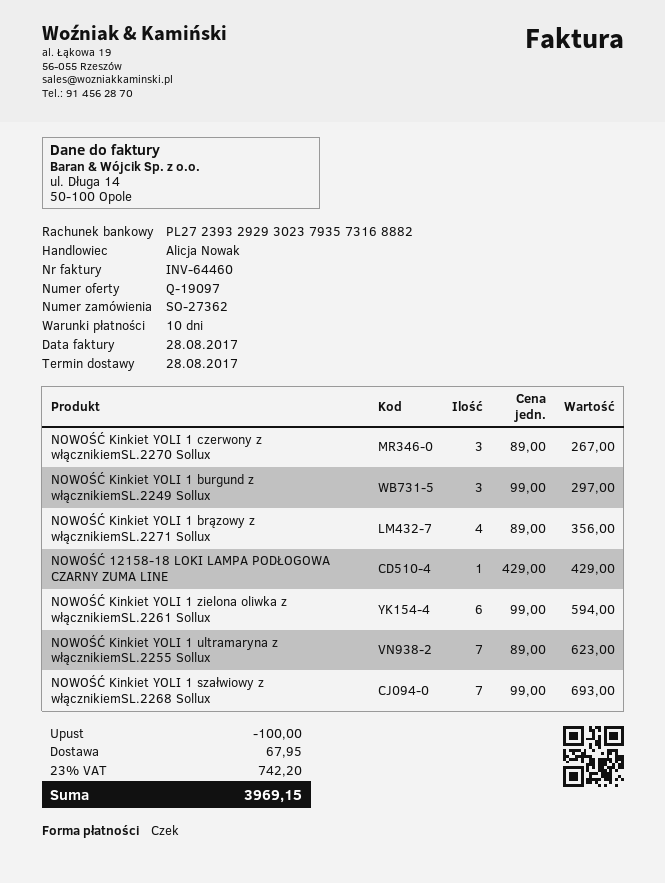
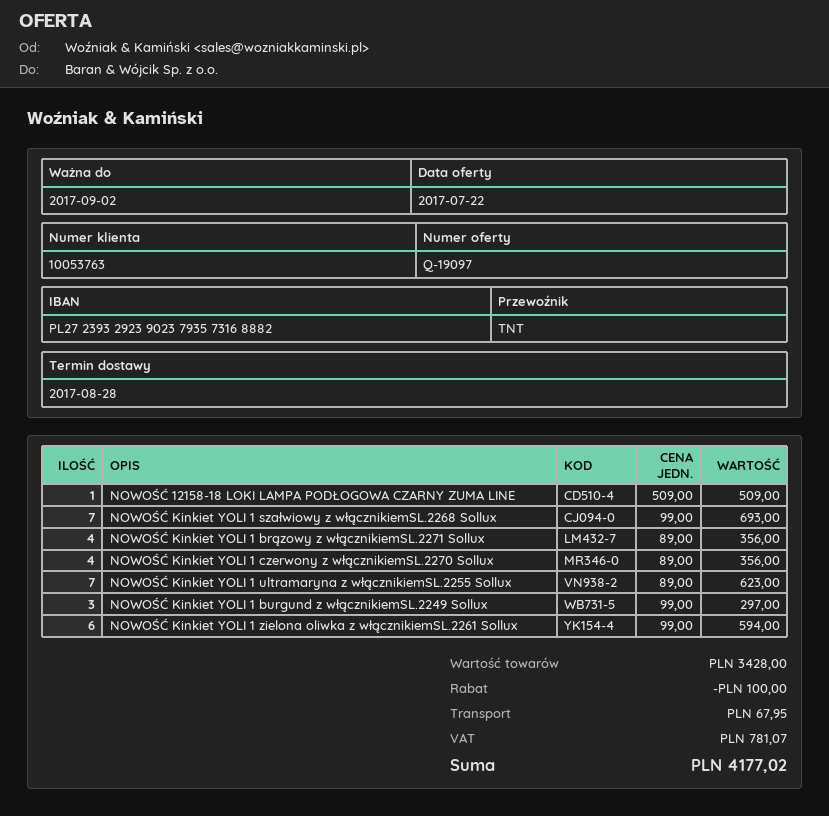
bank account: PL27239329293023793573168882 -> PL27239329239023793573168882
NOWOŚĆ Kinkiet YOLI 1 czerwony z włącznikiemSL.2270 Sollux: 3 x 89.00 = 267.00 -> 4 x 89.00 = 356.00
NOWOŚĆ 12158-18 LOKI LAMPA PODŁOGOWA CZARNY ZUMA LINE: 1 x 429.00 = 429.00 -> 1 x 509.00 = 509.00
tax: 742.20 -> 781.07
total: 3969.15 -> 4177.02

